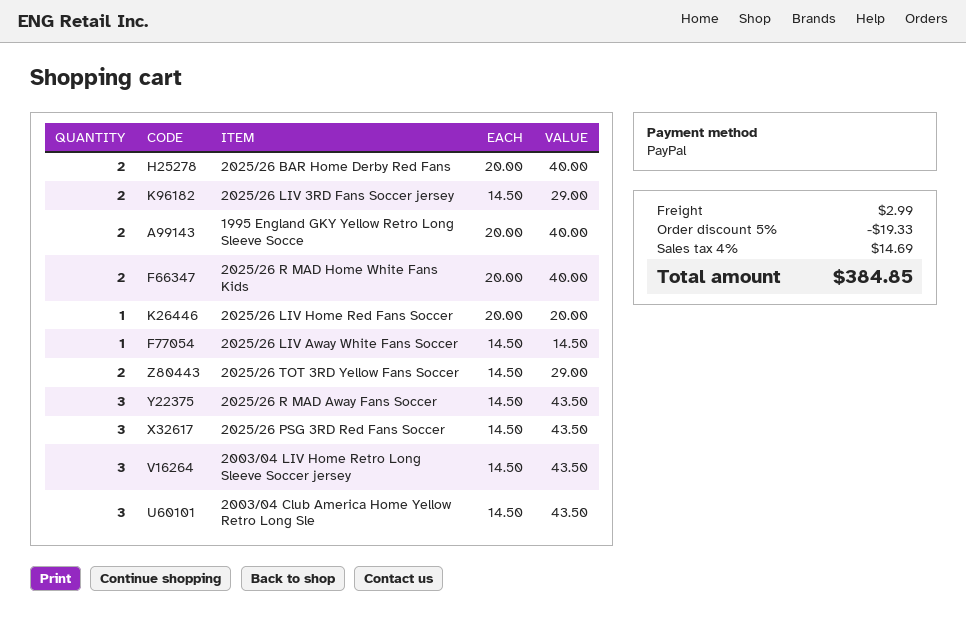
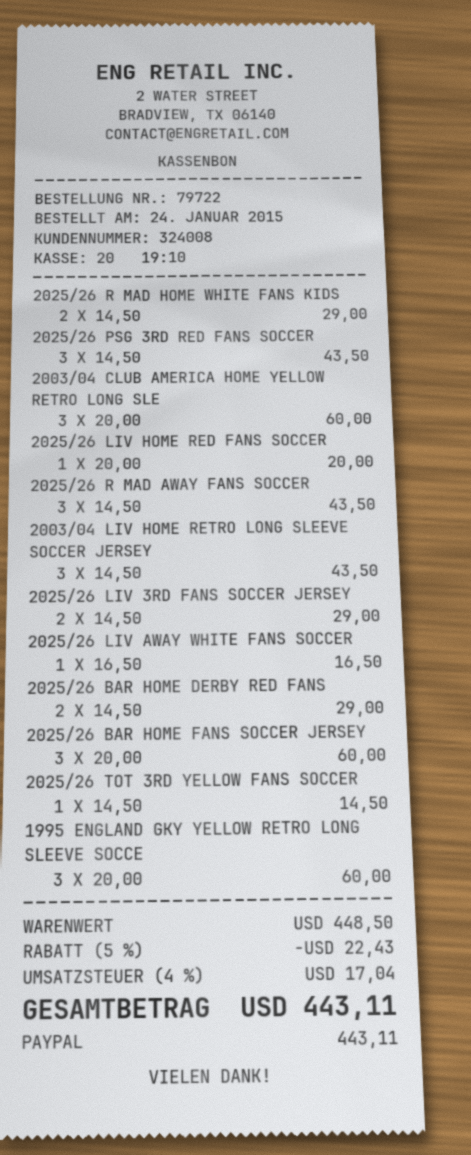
2025/26 BAR Home Derby Red Fans: 2 x 20.00 = 40.00 -> 2 x 14.50 = 29.00
1995 England GKY Yellow Retro Long Sleeve Socce: 2 x 20.00 = 40.00 -> 3 x 20.00 = 60.00
2025/26 R MAD Home White Fans Kids: 2 x 20.00 = 40.00 -> 2 x 14.50 = 29.00
2025/26 LIV Away White Fans Soccer: 1 x 14.50 = 14.50 -> 1 x 16.50 = 16.50
2025/26 TOT 3RD Yellow Fans Soccer: 2 x 14.50 = 29.00 -> 1 x 14.50 = 14.50
2003/04 Club America Home Yellow Retro Long Sle: 3 x 14.50 = 43.50 -> 3 x 20.00 = 60.00
2025/26 BAR HOME FANS SOCCER JERSEY: none -> 3 x 20.00 = 60.00
discount: 5% = 19.33 -> 5% = 22.43
shipping: 2.99 -> none
tax: 4% = 14.69 -> 4% = 17.04
total: 384.85 -> 443.11

